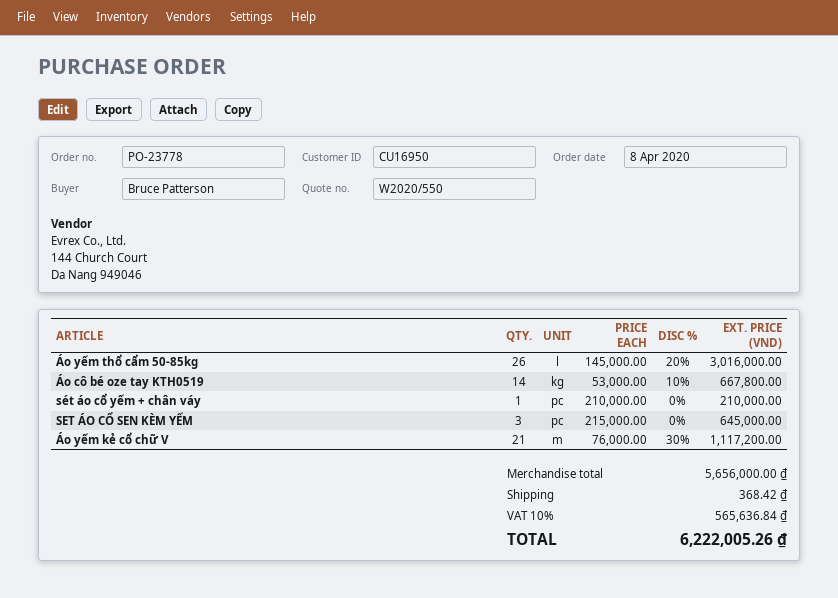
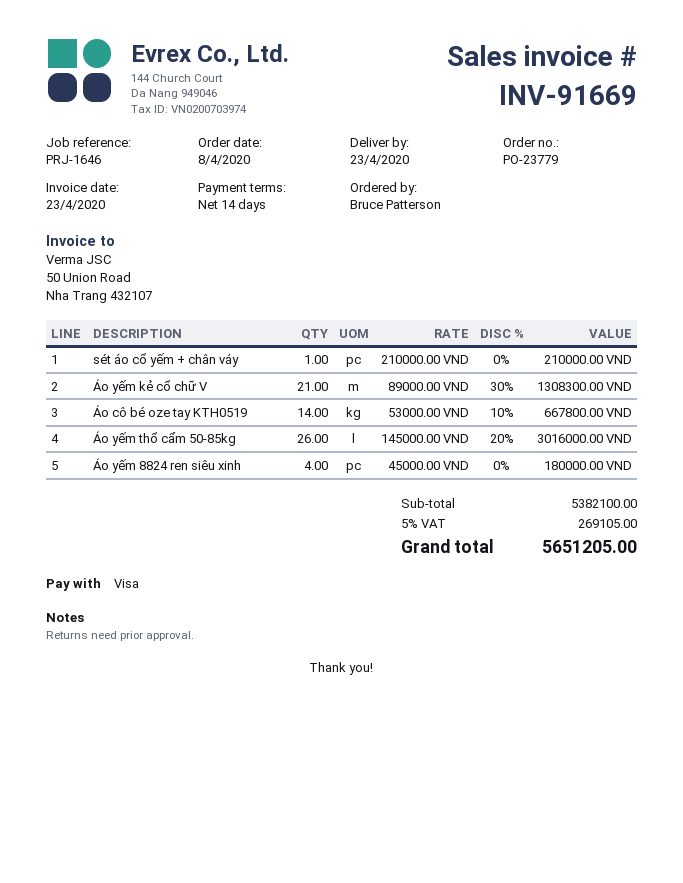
order number: PO-23778 -> PO-23779
SET ÁO CỔ SEN KÈM YẾM: 3 x 215000.00 = 645000.00 -> none
Áo yếm kẻ cổ chữ V: 21 x 76000.00 - 30% = 1117200.00 -> 21 x 89000.00 - 30% = 1308300.00
Áo yếm 8824 ren siêu xinh: none -> 4 x 45000.00 = 180000.00
subtotal: 5656000.00 -> 5382100.00
shipping: 368.42 -> none
tax: 10% = 565636.84 -> 5% = 269105.00
total: 6222005.26 -> 5651205.00

